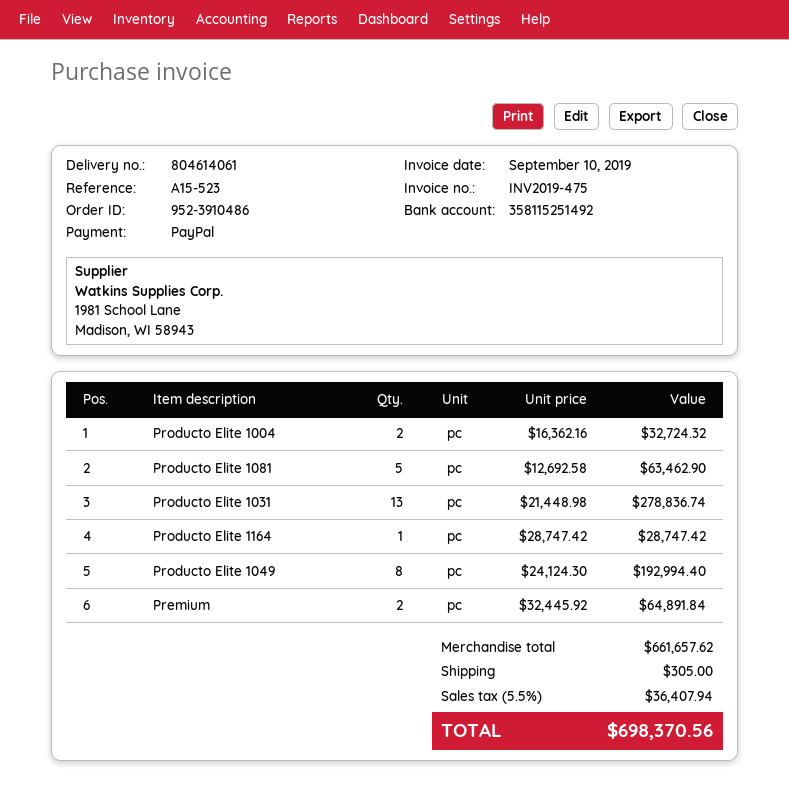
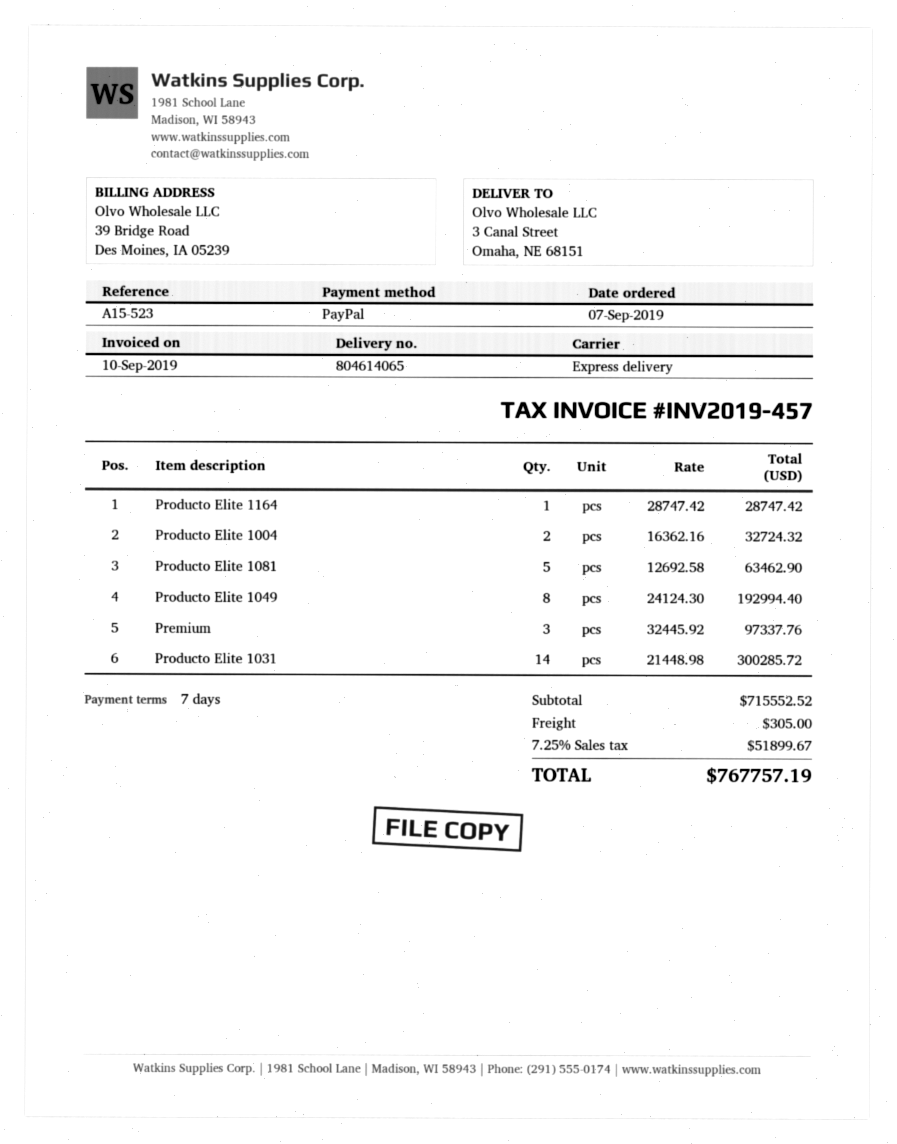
delivery note number: 804614061 -> 804614065
invoice number: INV2019-475 -> INV2019-457
Producto Elite 1031: 13 x 21448.98 = 278836.74 -> 14 x 21448.98 = 300285.72
Premium: 2 x 32445.92 = 64891.84 -> 3 x 32445.92 = 97337.76
subtotal: 661657.62 -> 715552.52
tax: 5.5% = 36407.94 -> 7.25% = 51899.67
total: 698370.56 -> 767757.19

